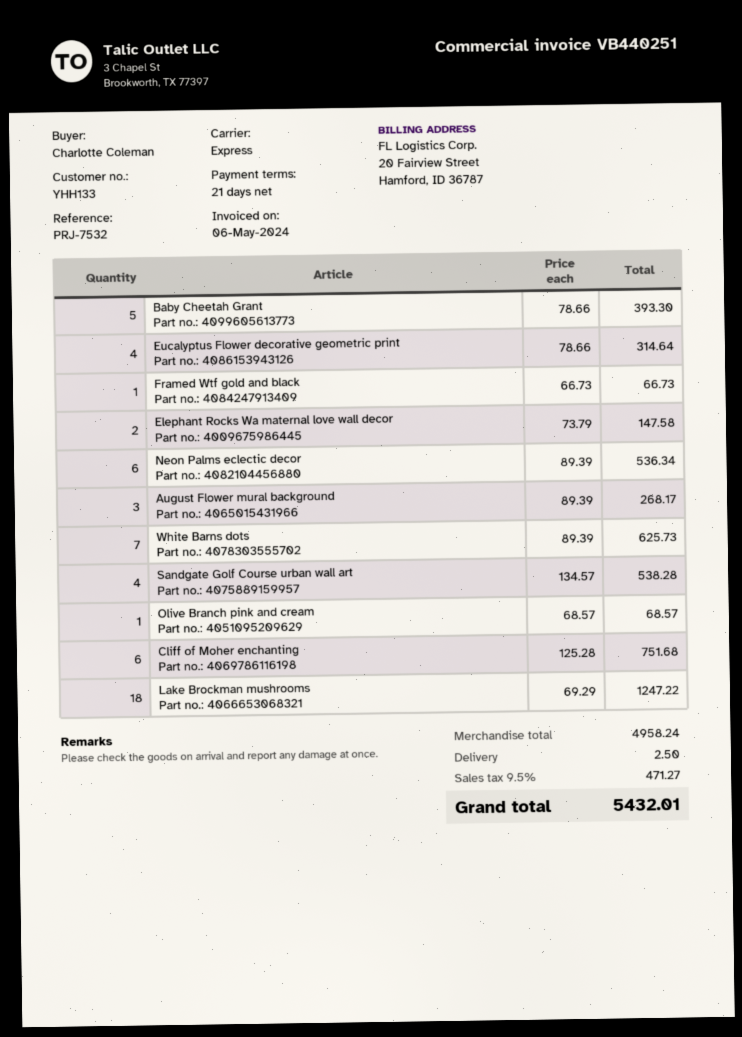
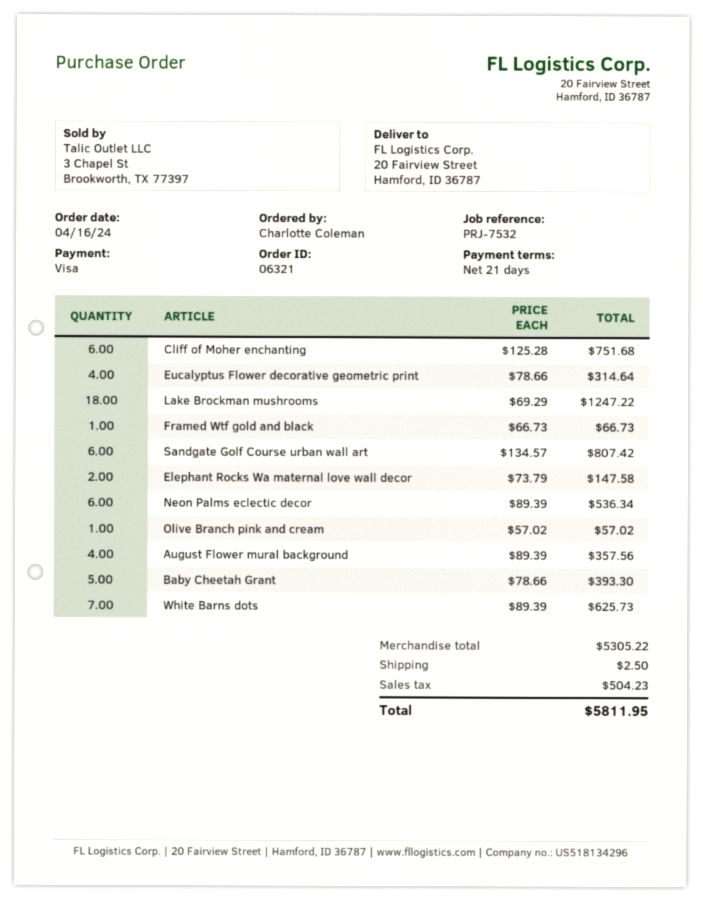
August Flower mural background: 3 x 89.39 = 268.17 -> 4 x 89.39 = 357.56
Sandgate Golf Course urban wall art: 4 x 134.57 = 538.28 -> 6 x 134.57 = 807.42
Olive Branch pink and cream: 1 x 68.57 = 68.57 -> 1 x 57.02 = 57.02
subtotal: 4958.24 -> 5305.22
tax: 471.27 -> 504.23
total: 5432.01 -> 5811.95

